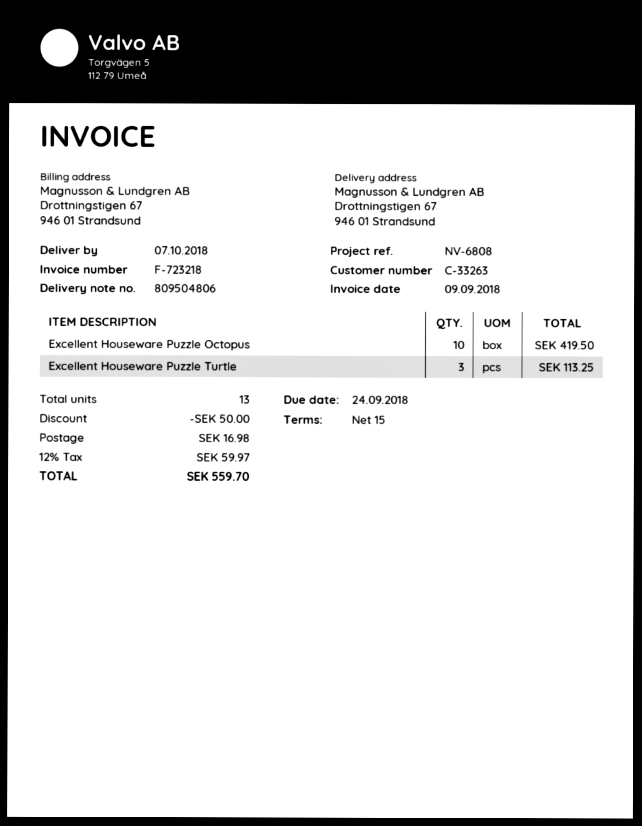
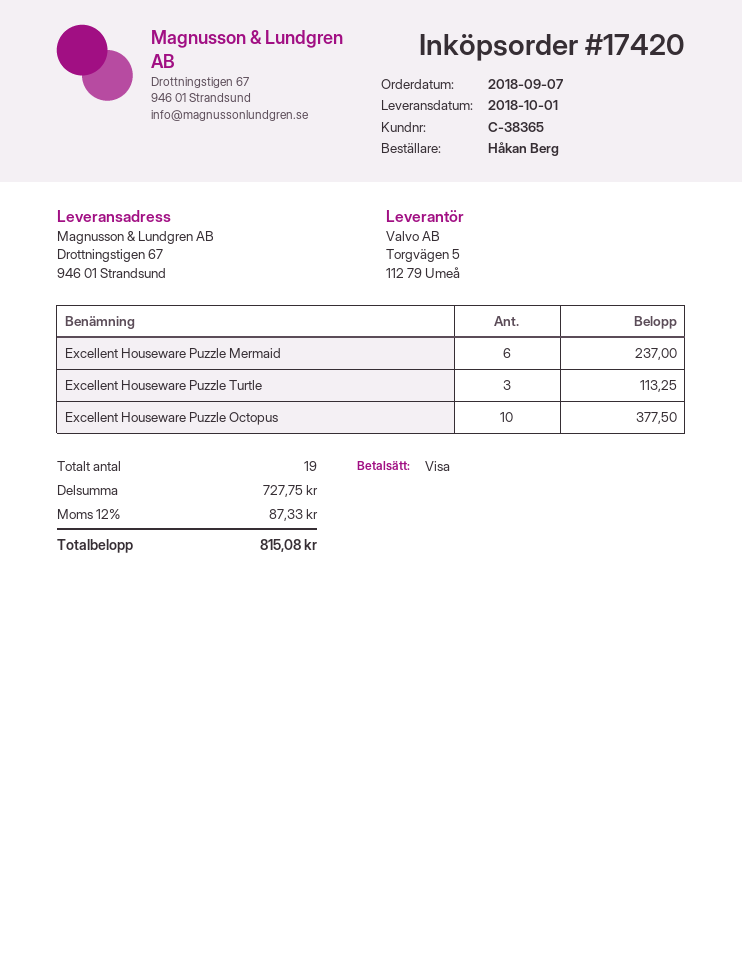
delivery date: 2018-10-07 -> 2018-10-01
customer number: C-33263 -> C-38365
Excellent Houseware Puzzle Octopus: 10 for 419.50 -> 10 for 377.50
Excellent Houseware Puzzle Mermaid: none -> 6 for 237.00
total quantity: 13 -> 19
discount: 50.00 -> none
shipping: 16.98 -> none
tax: 12% = 59.97 -> 12% = 87.33
total: 559.70 -> 815.08

